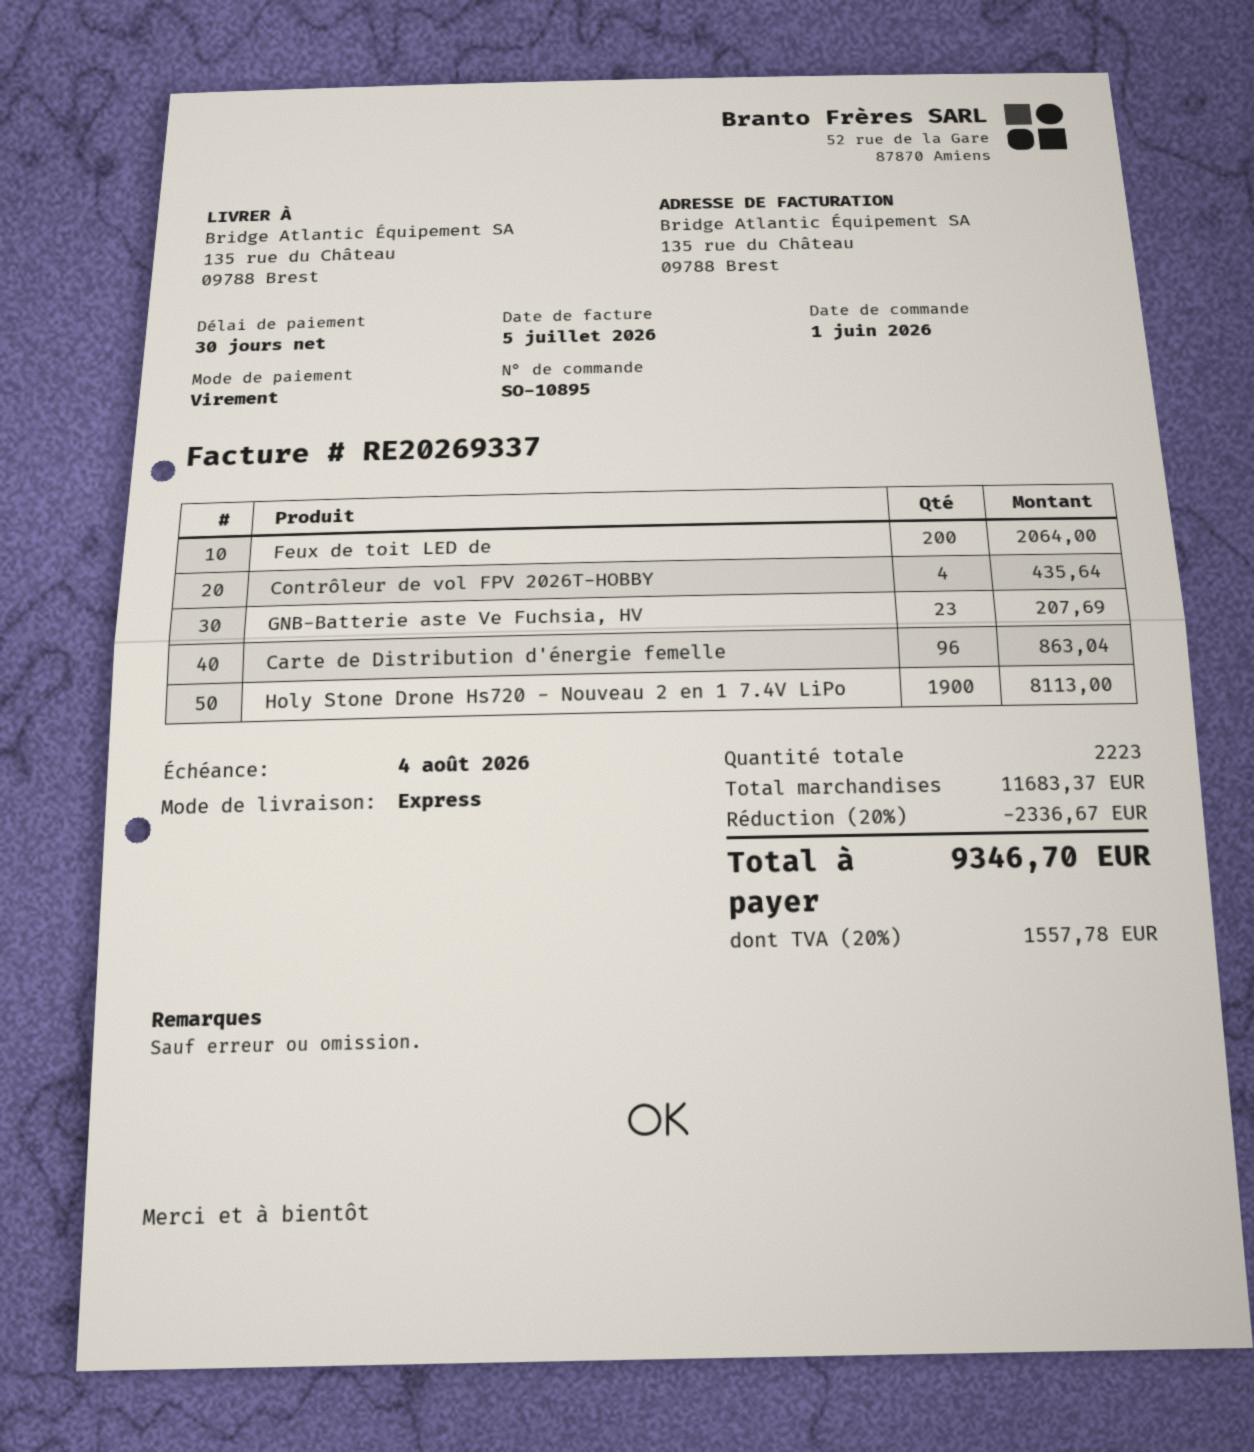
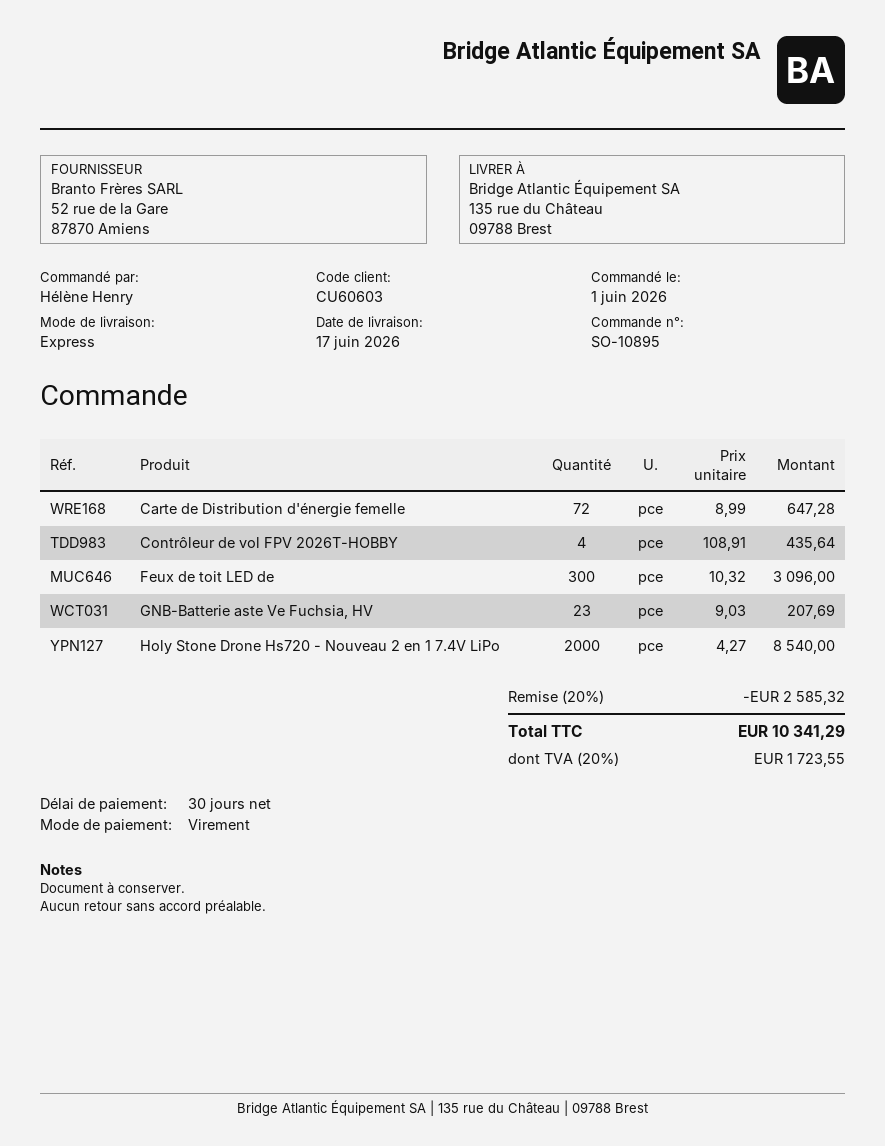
Feux de toit LED de: 200 for 2064.00 -> 300 for 3096.00
Carte de Distribution d'énergie femelle: 96 for 863.04 -> 72 for 647.28
Holy Stone Drone Hs720 - Nouveau 2 en 1 7.4V LiPo: 1900 for 8113.00 -> 2000 for 8540.00
discount: 20% = 2336.67 -> 20% = 2585.32
tax: 20% = 1557.78 -> 20% = 1723.55
total: 9346.70 -> 10341.29

